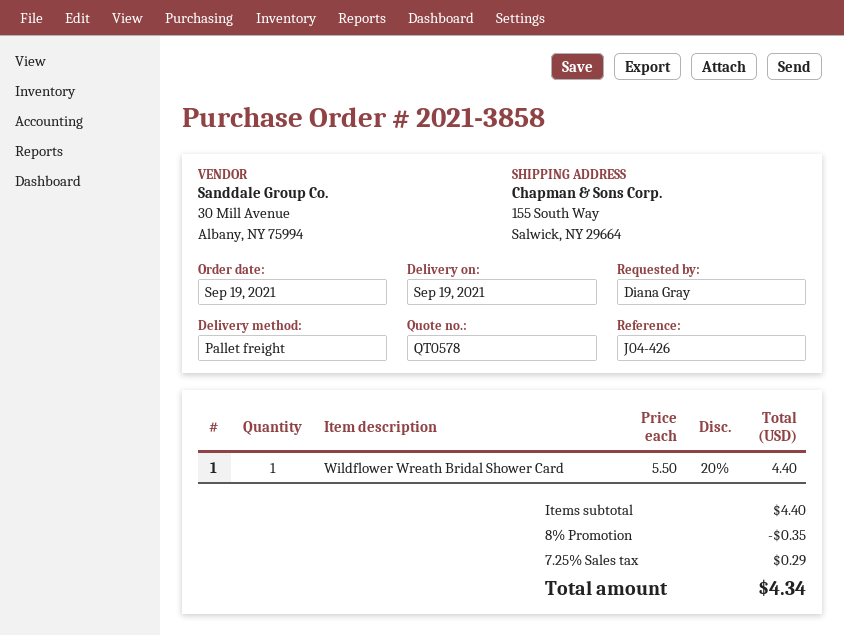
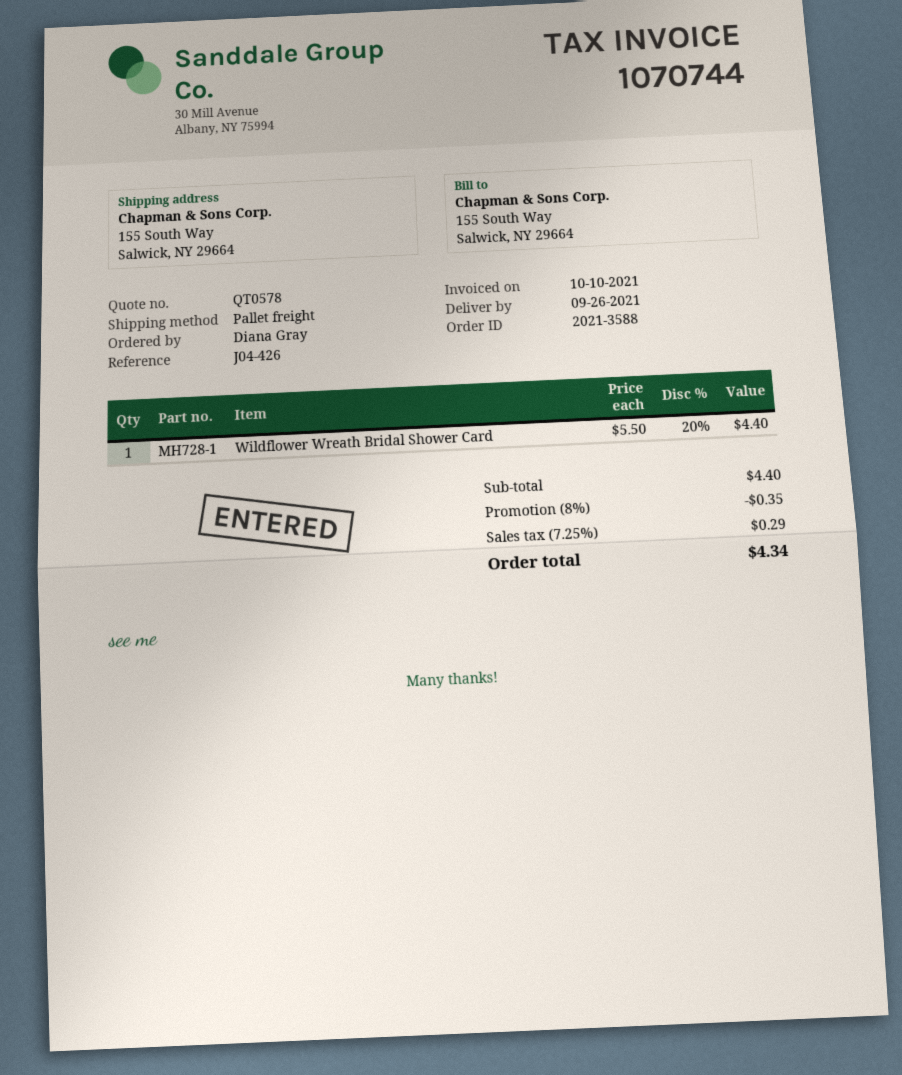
order number: 2021-3858 -> 2021-3588
delivery date: 2021-09-19 -> 2021-09-26

